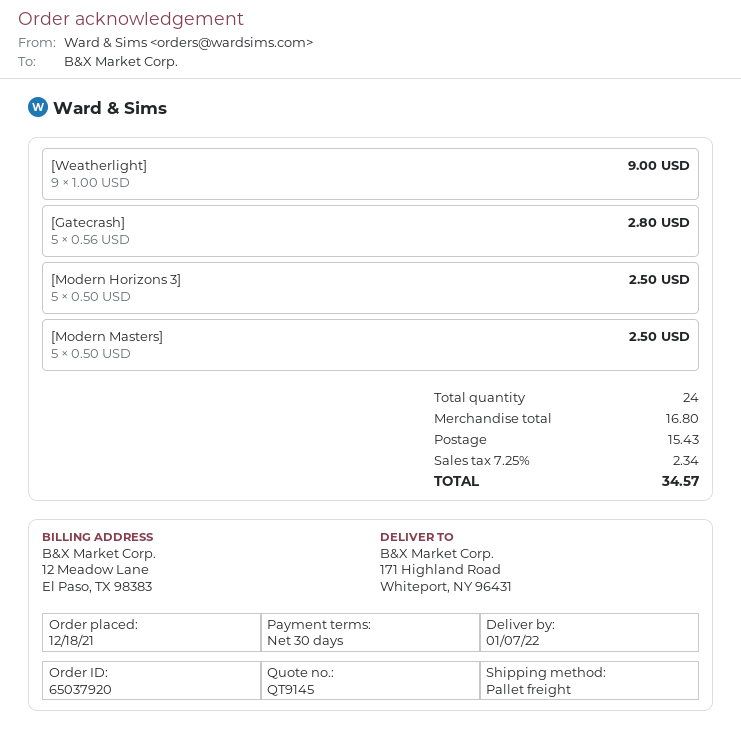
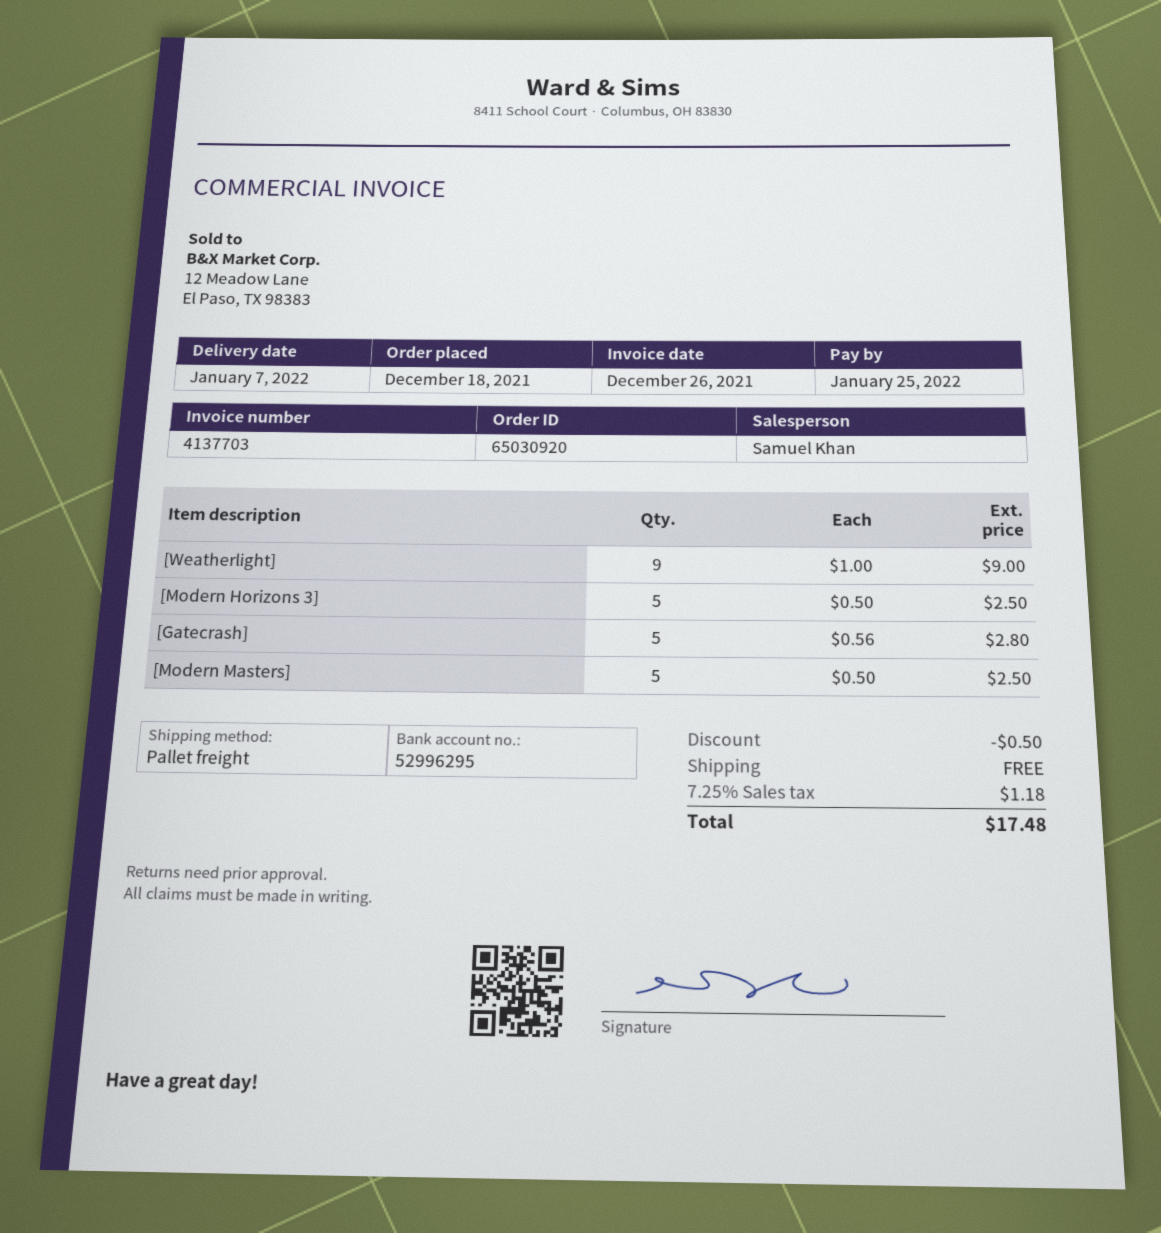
order number: 65037920 -> 65030920
discount: none -> 0.50
shipping: 15.43 -> 0.00
tax: 7.25% = 2.34 -> 7.25% = 1.18
total: 34.57 -> 17.48

